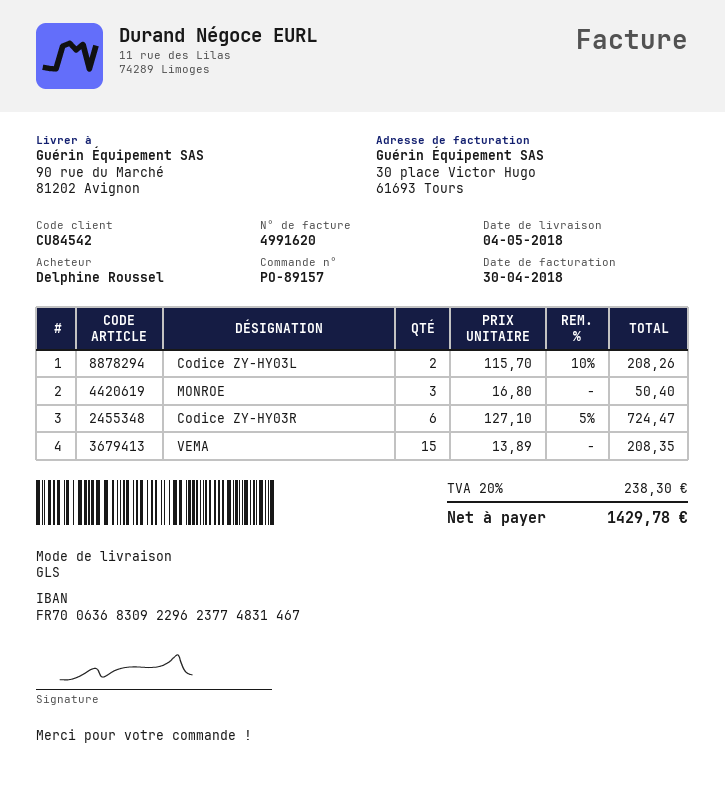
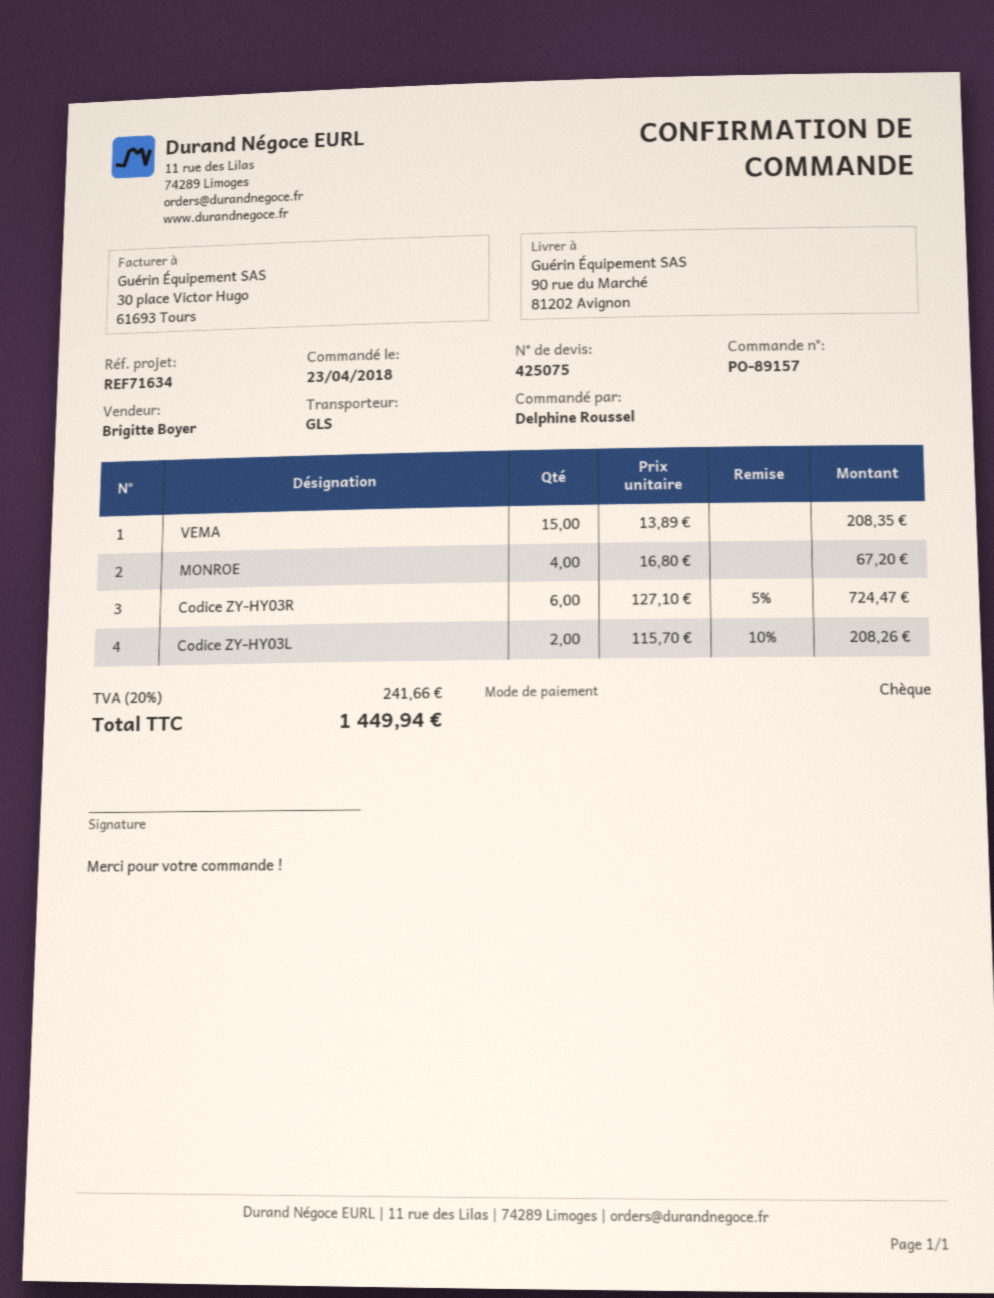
MONROE: 3 x 16.80 = 50.40 -> 4 x 16.80 = 67.20
tax: 20% = 238.30 -> 20% = 241.66
total: 1429.78 -> 1449.94

